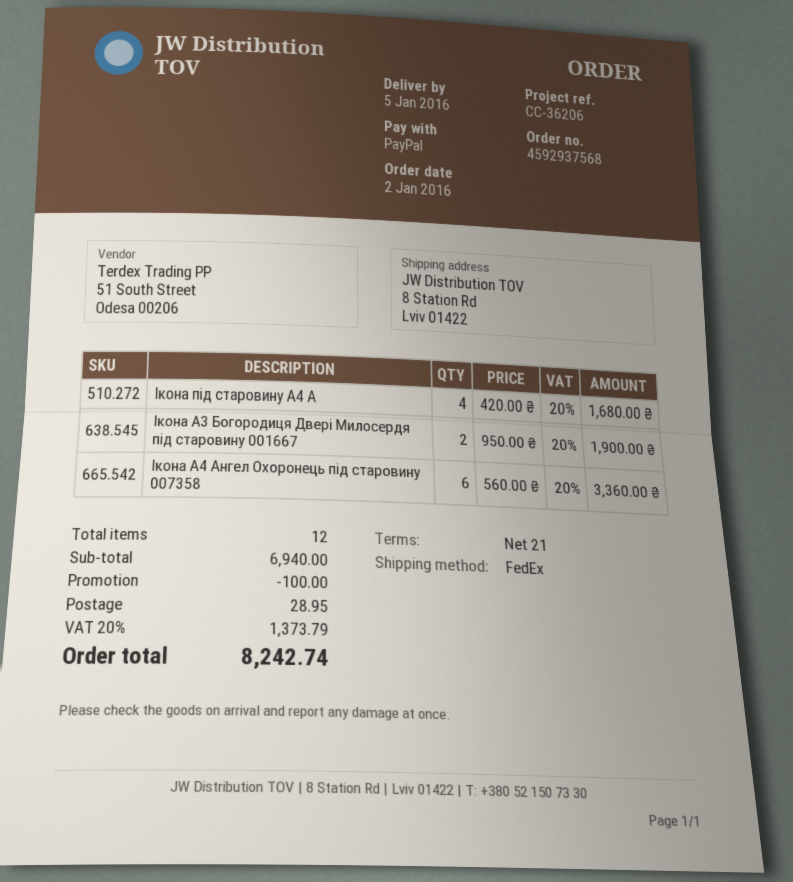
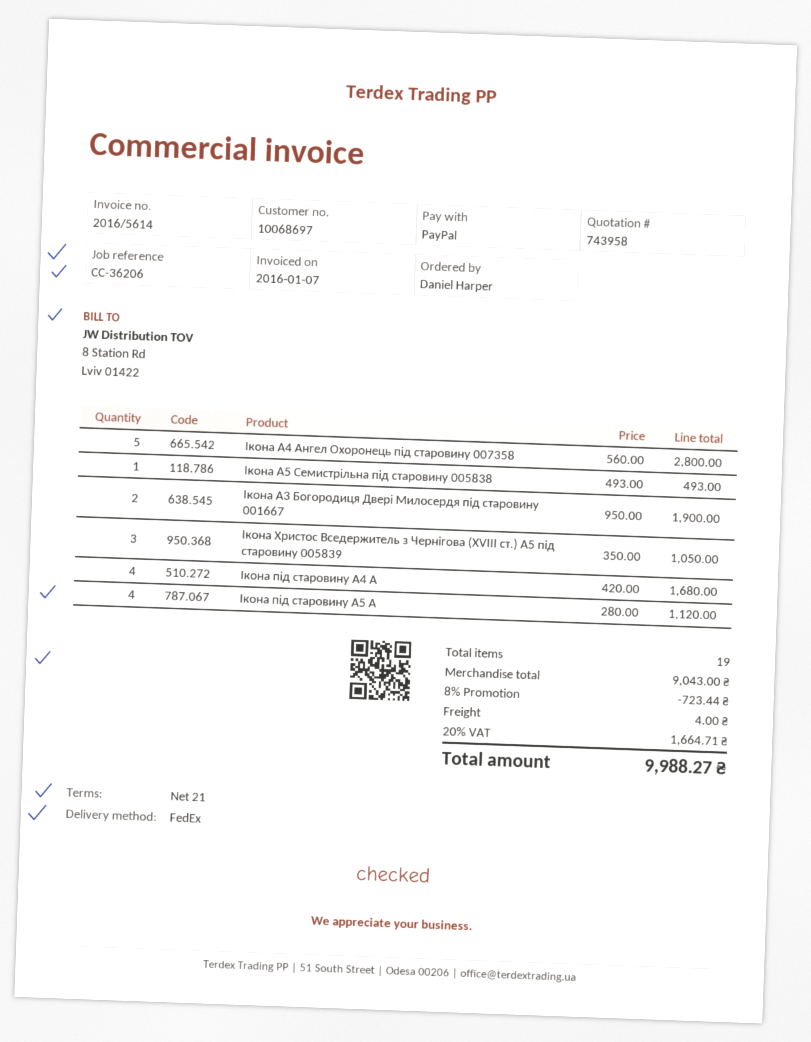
Ікона А4 Ангел Охоронець під старовину 007358: 6 x 560.00 = 3360.00 -> 5 x 560.00 = 2800.00
Ікона А5 Семистрільна під старовину 005838: none -> 1 x 493.00 = 493.00
Ікона Христос Вседержитель з Чернігова (XVIII ст.) А5 під старовину 005839: none -> 3 x 350.00 = 1050.00
Ікона під старовину А5 А: none -> 4 x 280.00 = 1120.00
total quantity: 12 -> 19
subtotal: 6940.00 -> 9043.00
discount: 100.00 -> 723.44
shipping: 28.95 -> 4.00
tax: 20% = 1373.79 -> 20% = 1664.71
total: 8242.74 -> 9988.27

